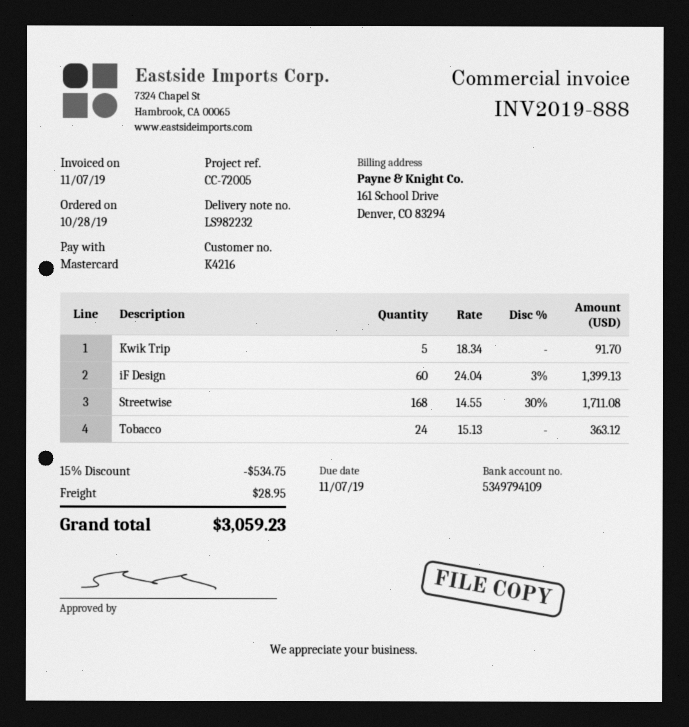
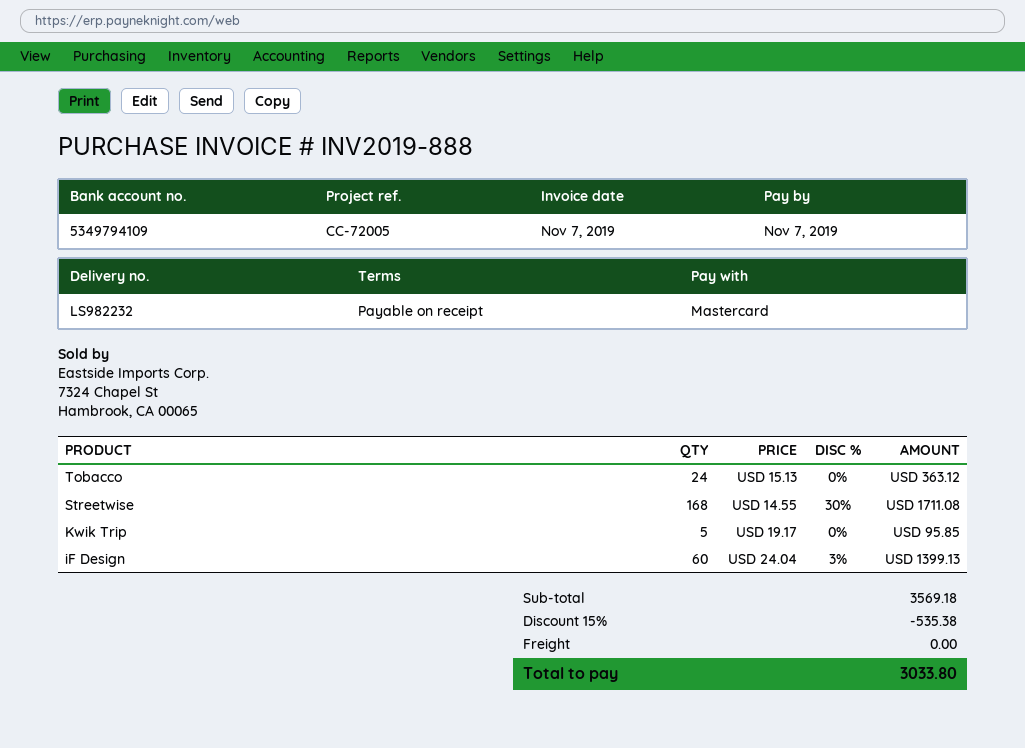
Kwik Trip: 5 x 18.34 = 91.70 -> 5 x 19.17 = 95.85
discount: 15% = 534.75 -> 15% = 535.38
shipping: 28.95 -> 0.00
total: 3059.23 -> 3033.80

